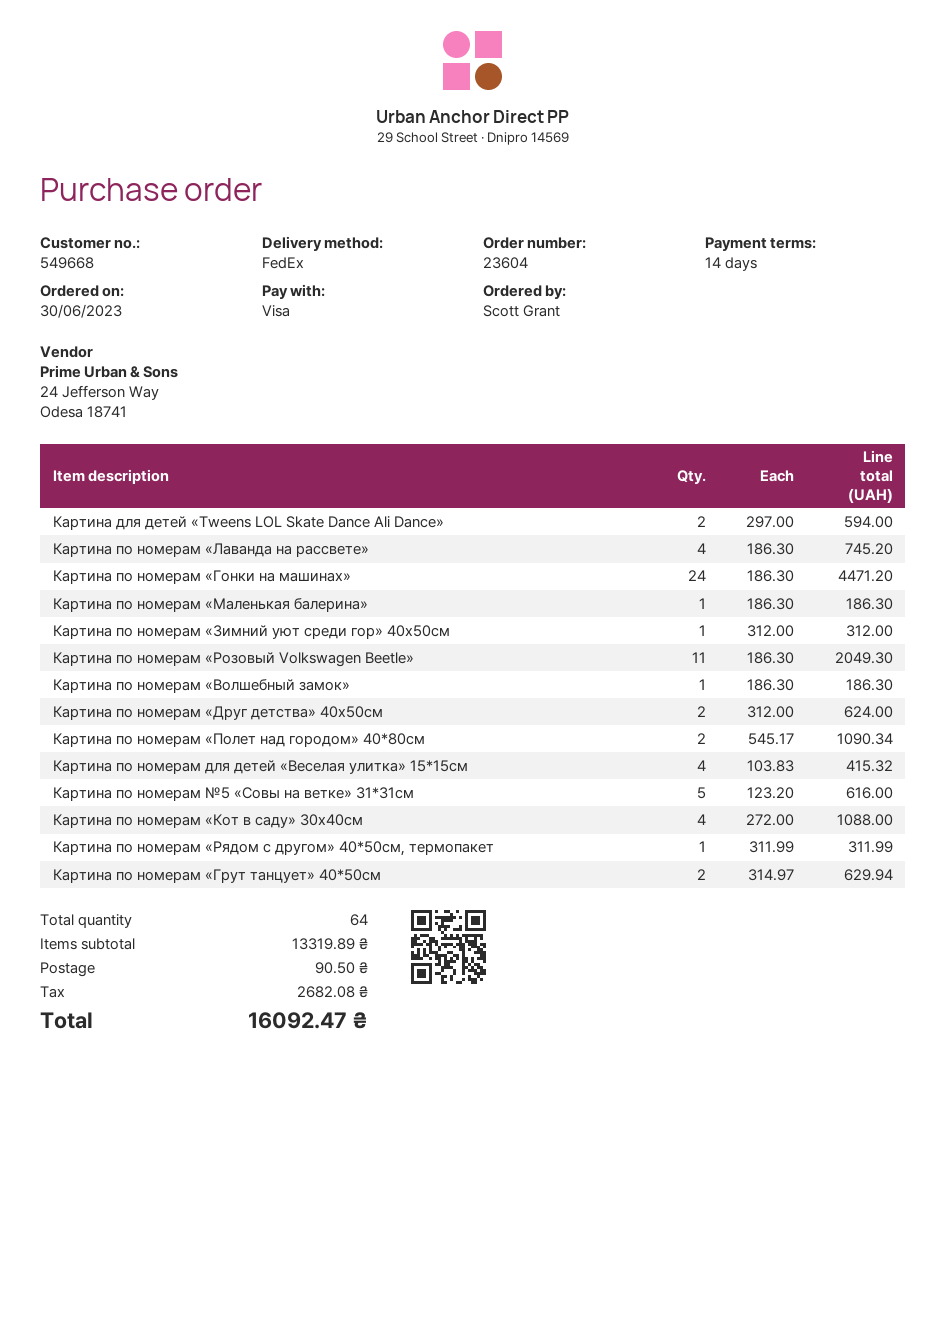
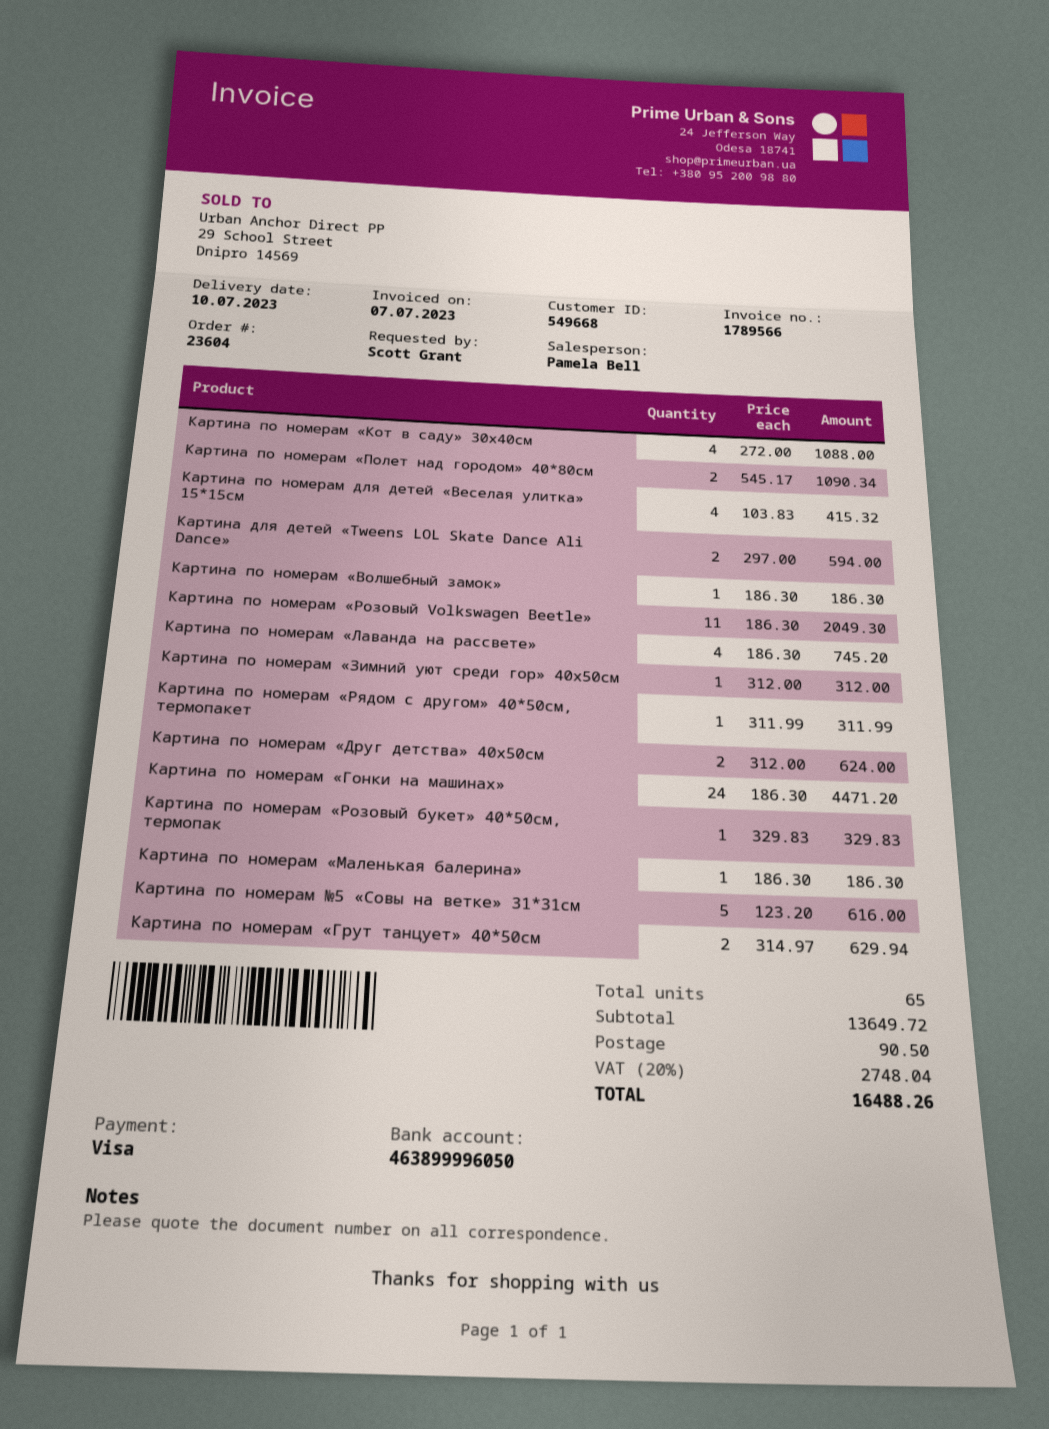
Картина по номерам «Розовый букет» 40*50см, термопак: none -> 1 x 329.83 = 329.83
total quantity: 64 -> 65
subtotal: 13319.89 -> 13649.72
tax: 2682.08 -> 2748.04
total: 16092.47 -> 16488.26

